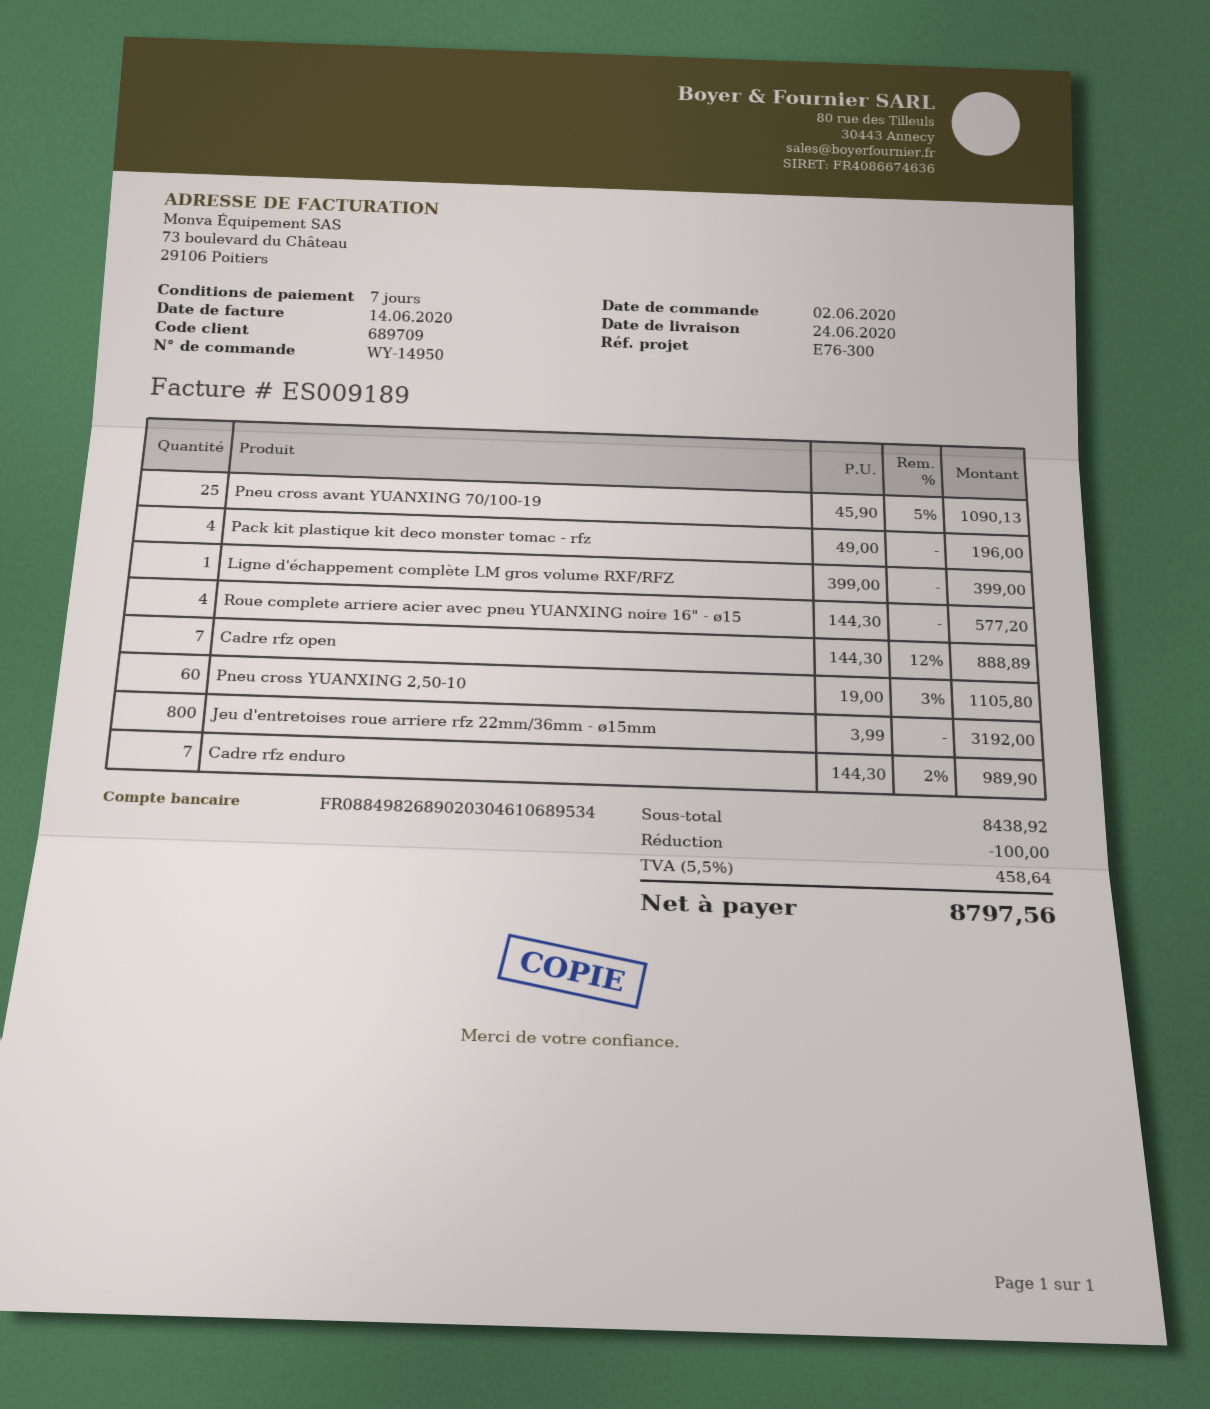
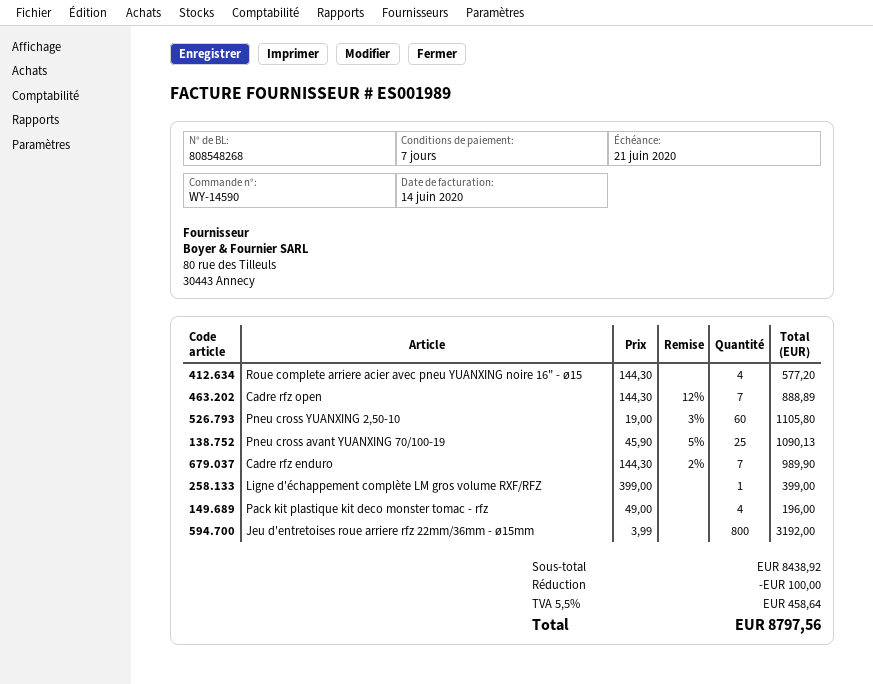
order number: WY-14950 -> WY-14590
invoice number: ES009189 -> ES001989

